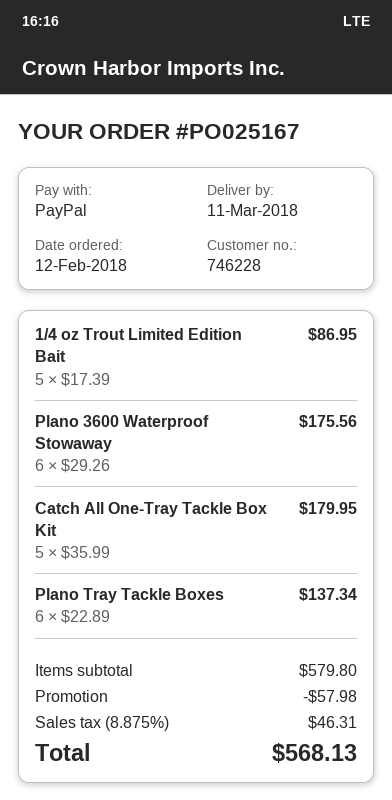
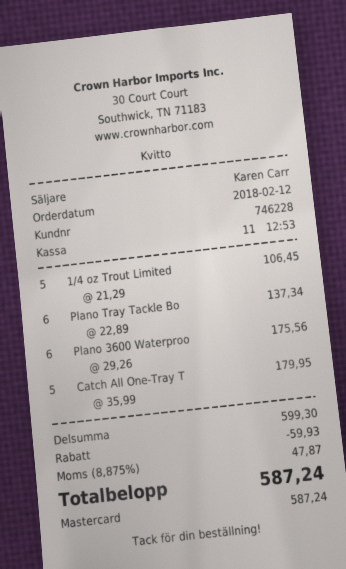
payment method: PayPal -> Mastercard
1/4 oz Trout Limited Edition Bait: 5 x 17.39 = 86.95 -> 5 x 21.29 = 106.45
subtotal: 579.80 -> 599.30
discount: 57.98 -> 59.93
tax: 8.875% = 46.31 -> 8.875% = 47.87
total: 568.13 -> 587.24

